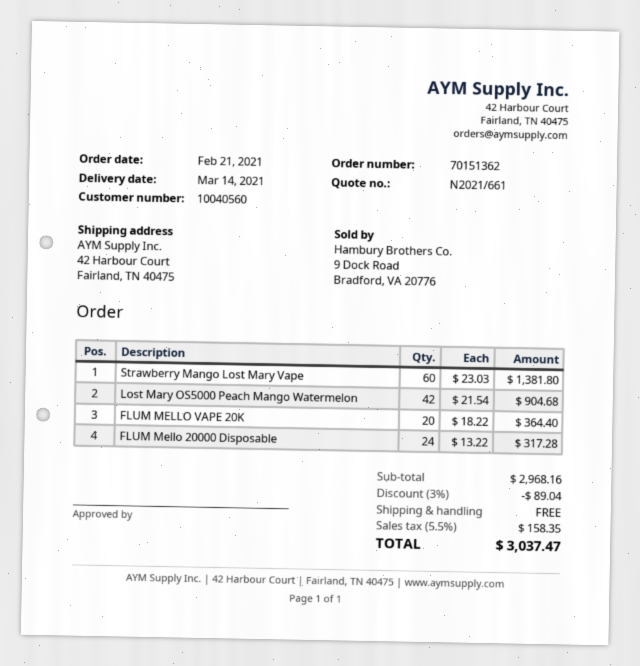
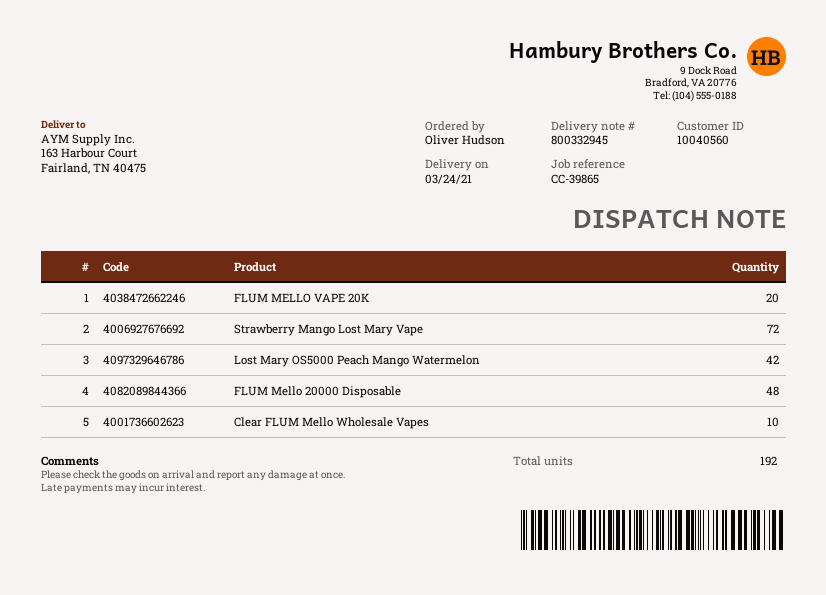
delivery date: 2021-03-14 -> 2021-03-24
ship to: 42 Harbour Court, Fairland, TN 40475 -> 163 Harbour Court, Fairland, TN 40475
Strawberry Mango Lost Mary Vape: 60 -> 72
FLUM Mello 20000 Disposable: 24 -> 48
Clear FLUM Mello Wholesale Vapes: none -> 10

